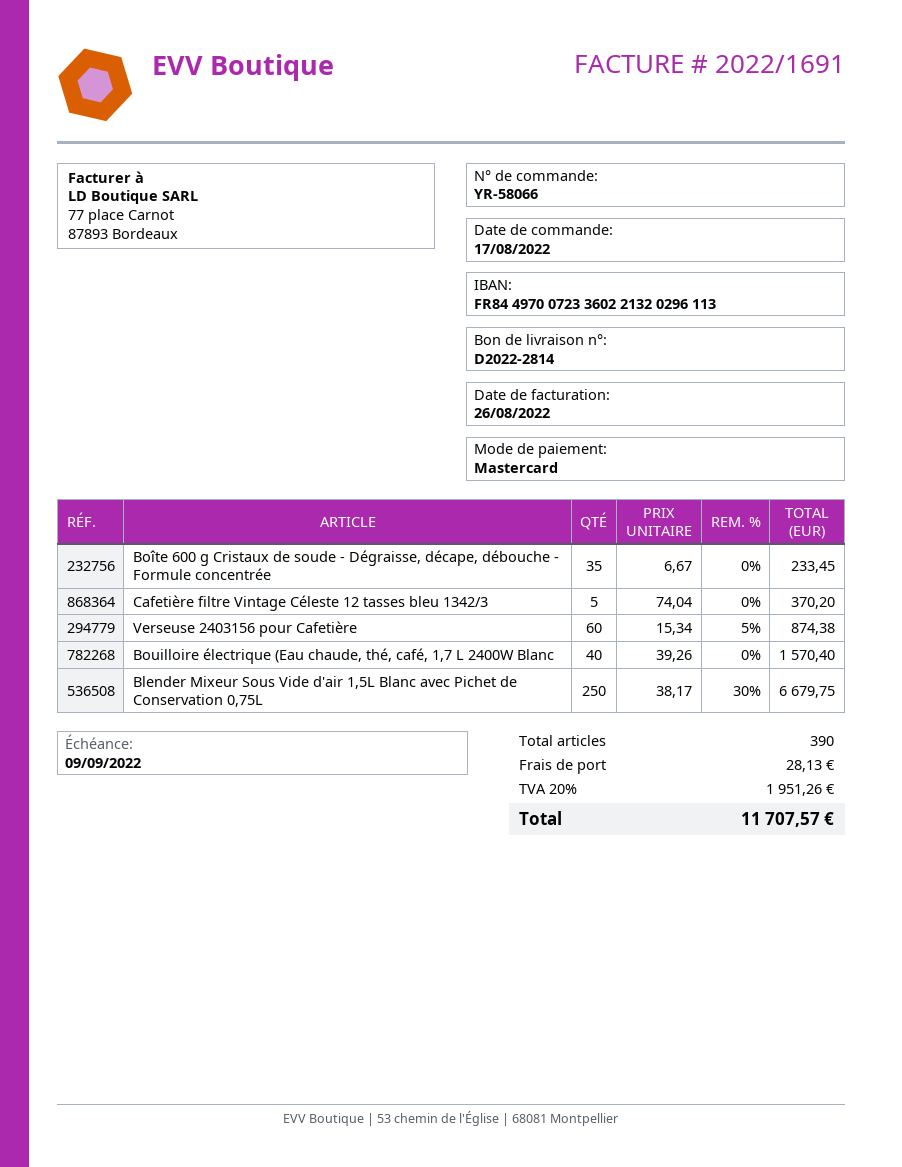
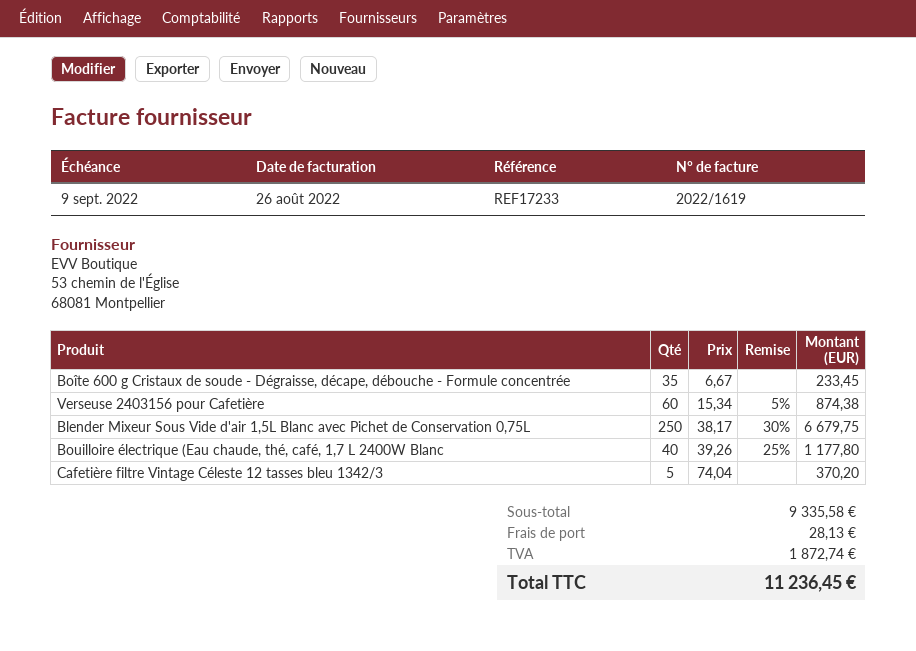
invoice number: 2022/1691 -> 2022/1619
Bouilloire électrique (Eau chaude, thé, café, 1,7 L 2400W Blanc: 40 x 39.26 = 1570.40 -> 40 x 39.26 - 25% = 1177.80
tax: 1951.26 -> 1872.74
total: 11707.57 -> 11236.45

